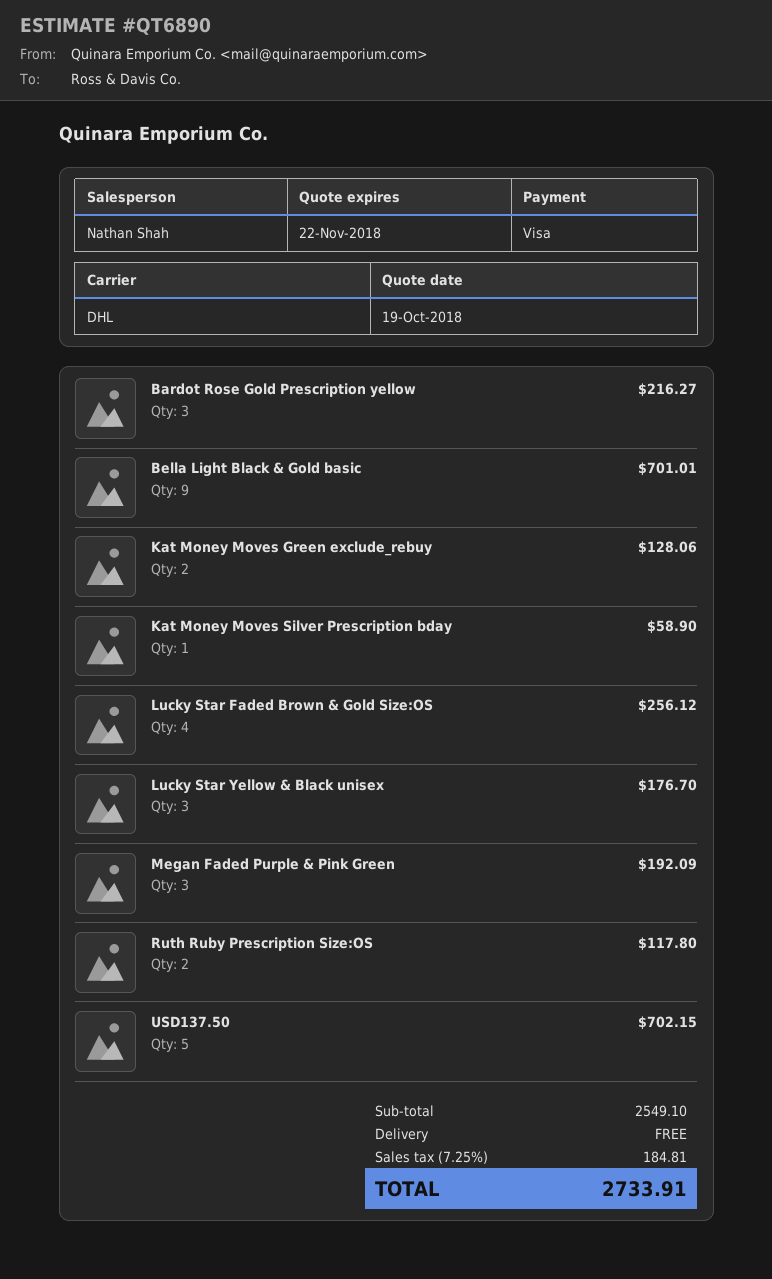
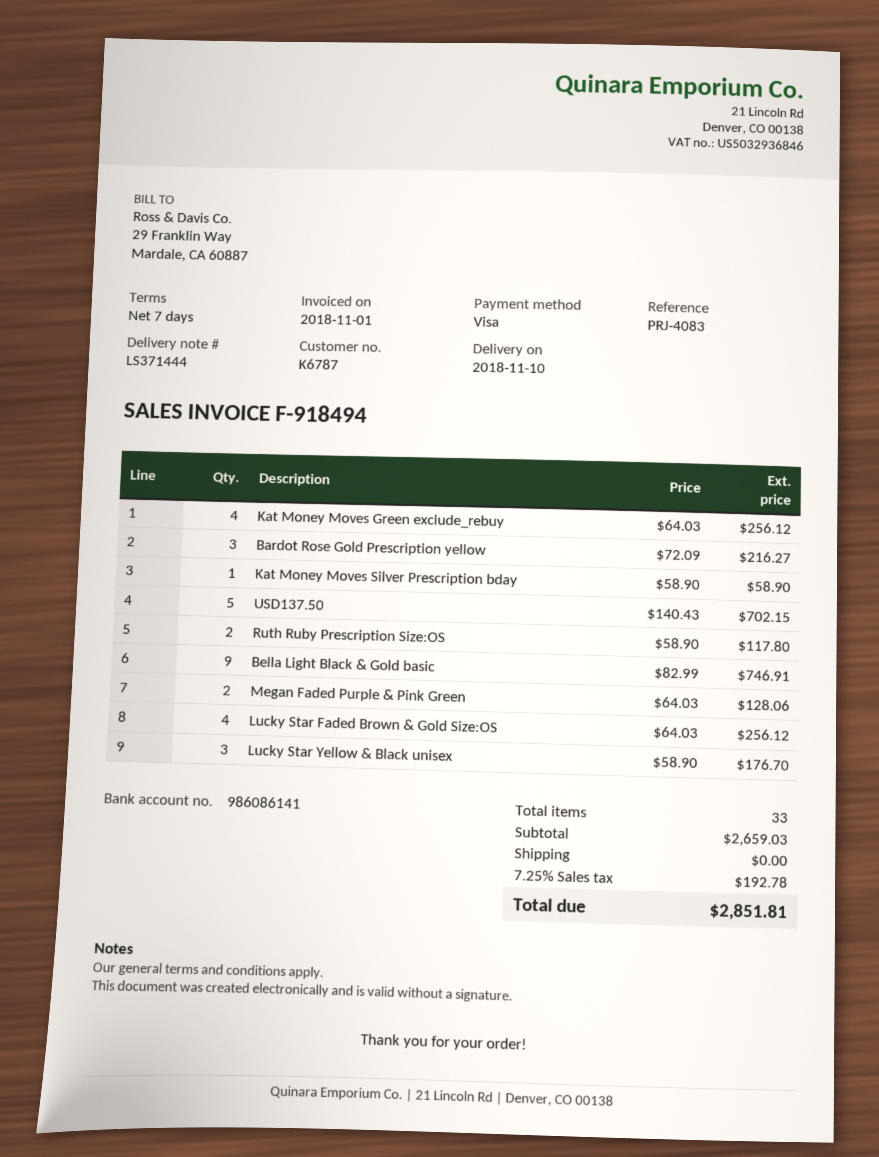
Bella Light Black & Gold basic: 9 for 701.01 -> 9 for 746.91
Kat Money Moves Green exclude_rebuy: 2 for 128.06 -> 4 for 256.12
Megan Faded Purple & Pink Green: 3 for 192.09 -> 2 for 128.06
subtotal: 2549.10 -> 2659.03
tax: 7.25% = 184.81 -> 7.25% = 192.78
total: 2733.91 -> 2851.81

